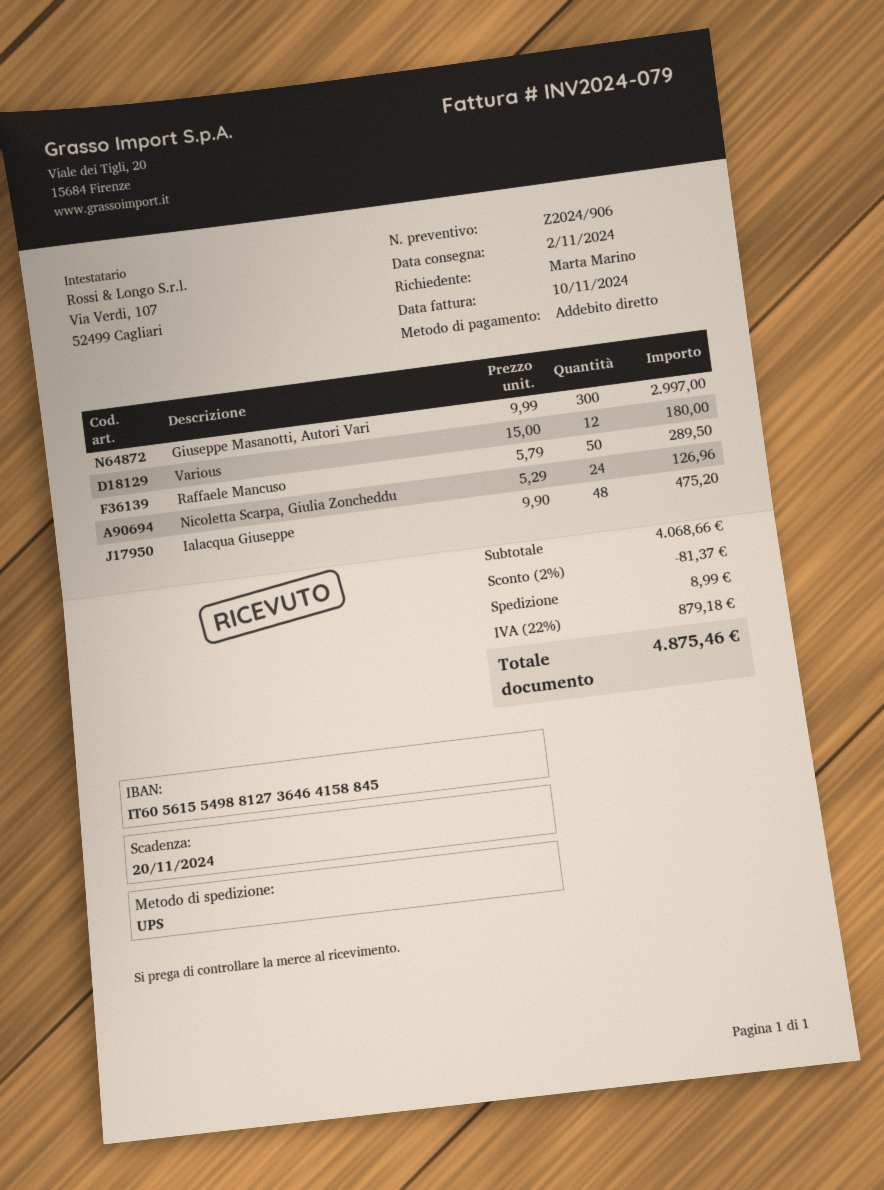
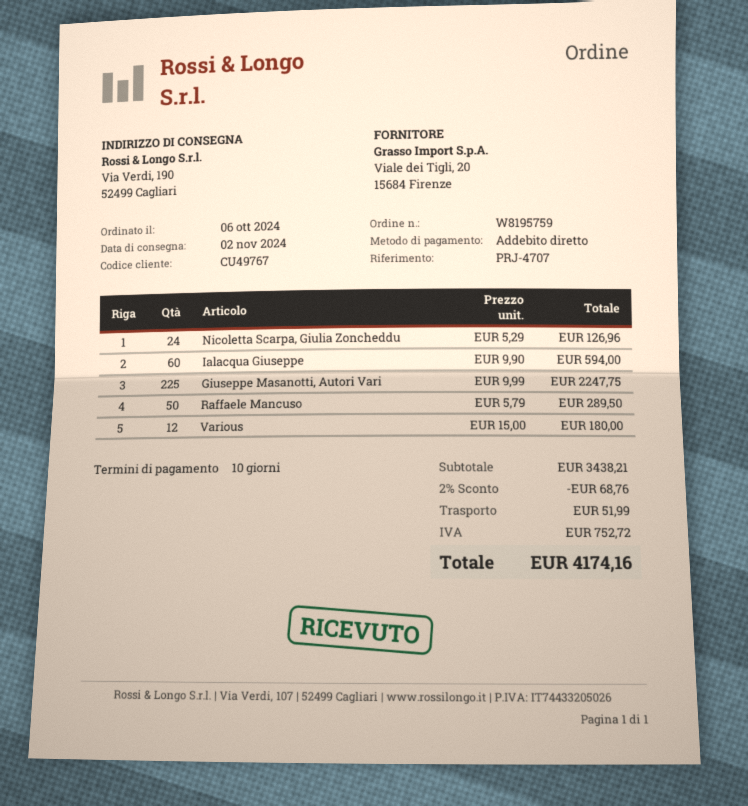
Giuseppe Masanotti, Autori Vari: 300 x 9.99 = 2997.00 -> 225 x 9.99 = 2247.75
Ialacqua Giuseppe: 48 x 9.90 = 475.20 -> 60 x 9.90 = 594.00
subtotal: 4068.66 -> 3438.21
discount: 2% = 81.37 -> 2% = 68.76
shipping: 8.99 -> 51.99
tax: 879.18 -> 752.72
total: 4875.46 -> 4174.16

